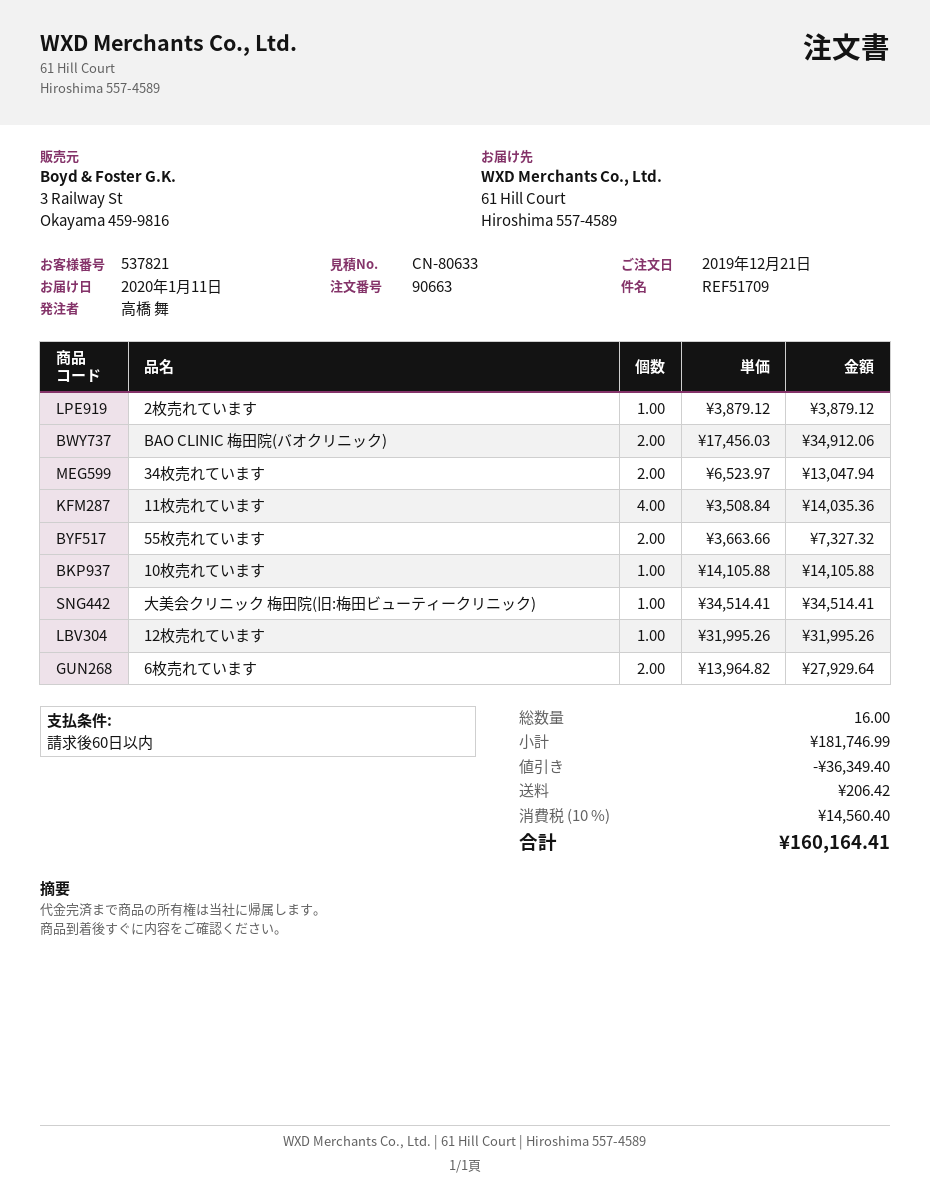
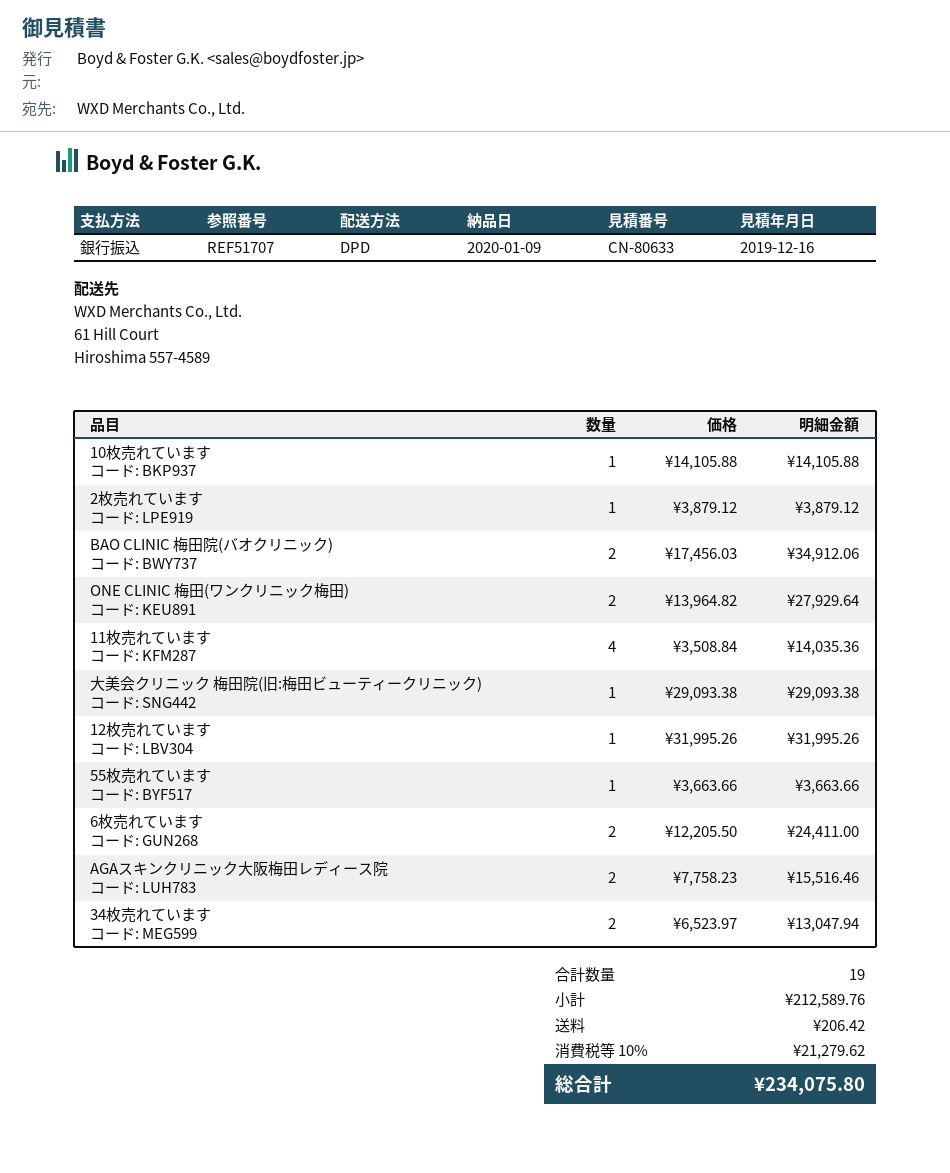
delivery date: 2020-01-11 -> 2020-01-09
reference: REF51709 -> REF51707
55枚売れています: 2 x 3663.66 = 7327.32 -> 1 x 3663.66 = 3663.66
大美会クリニック 梅田院(旧:梅田ビューティークリニック): 1 x 34514.41 = 34514.41 -> 1 x 29093.38 = 29093.38
6枚売れています: 2 x 13964.82 = 27929.64 -> 2 x 12205.50 = 24411.00
ONE CLINIC 梅田(ワンクリニック梅田): none -> 2 x 13964.82 = 27929.64
AGAスキンクリニック大阪梅田レディース院: none -> 2 x 7758.23 = 15516.46
total quantity: 16 -> 19
subtotal: 181746.99 -> 212589.76
discount: 36349.40 -> none
tax: 10% = 14560.40 -> 10% = 21279.62
total: 160164.41 -> 234075.80

